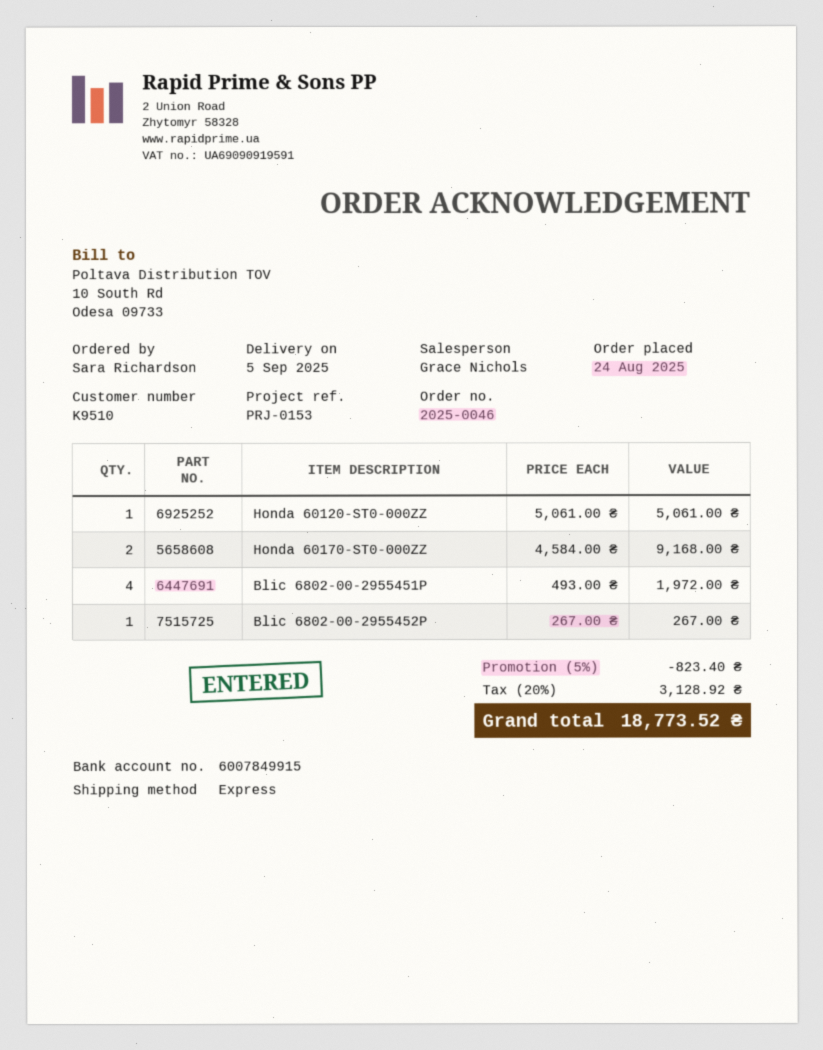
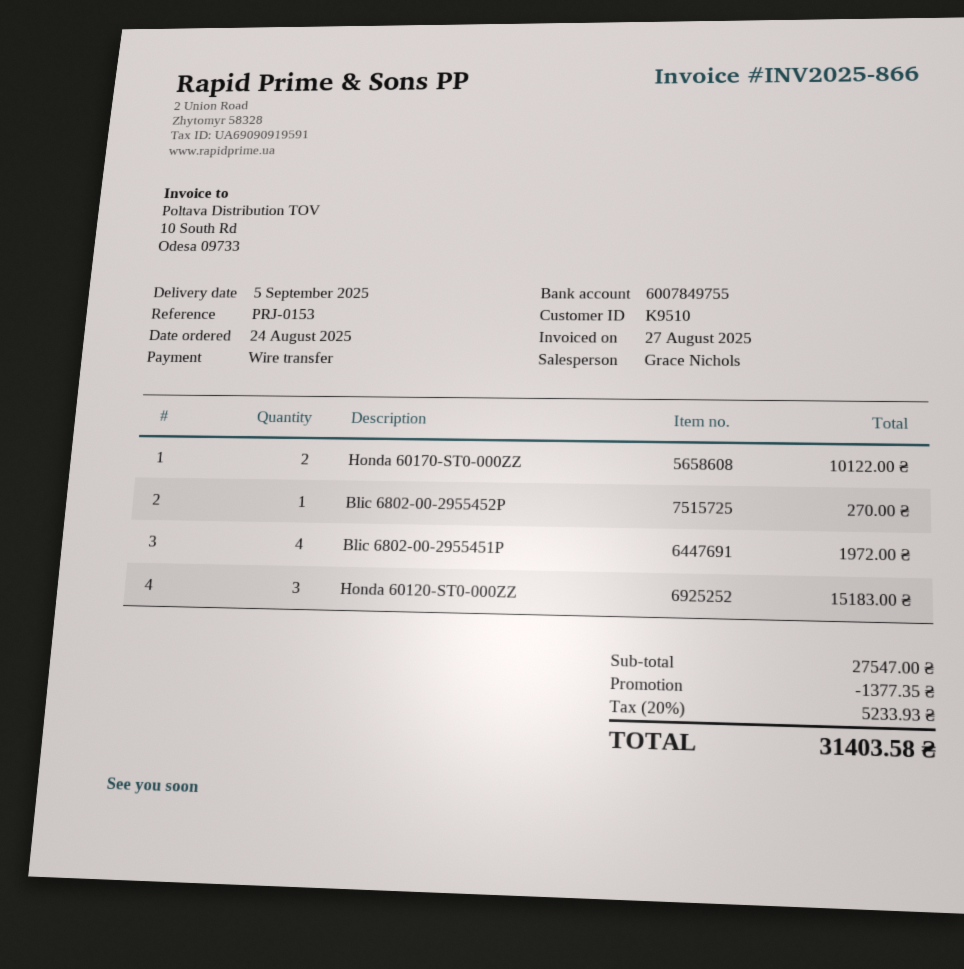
bank account: 6007849915 -> 6007849755
Honda 60120-ST0-000ZZ: 1 for 5061.00 -> 3 for 15183.00
Honda 60170-ST0-000ZZ: 2 for 9168.00 -> 2 for 10122.00
Blic 6802-00-2955452P: 1 for 267.00 -> 1 for 270.00
discount: 823.40 -> 1377.35
tax: 20% = 3128.92 -> 20% = 5233.93
total: 18773.52 -> 31403.58

